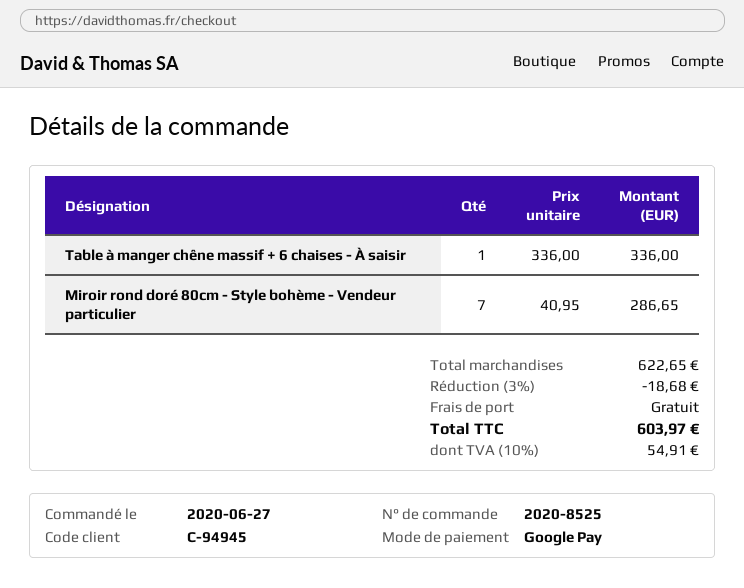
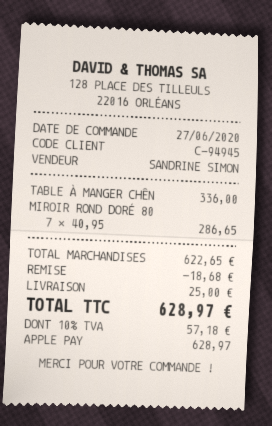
payment method: Google Pay -> Apple Pay
shipping: 0.00 -> 25.00
tax: 10% = 54.91 -> 10% = 57.18
total: 603.97 -> 628.97

